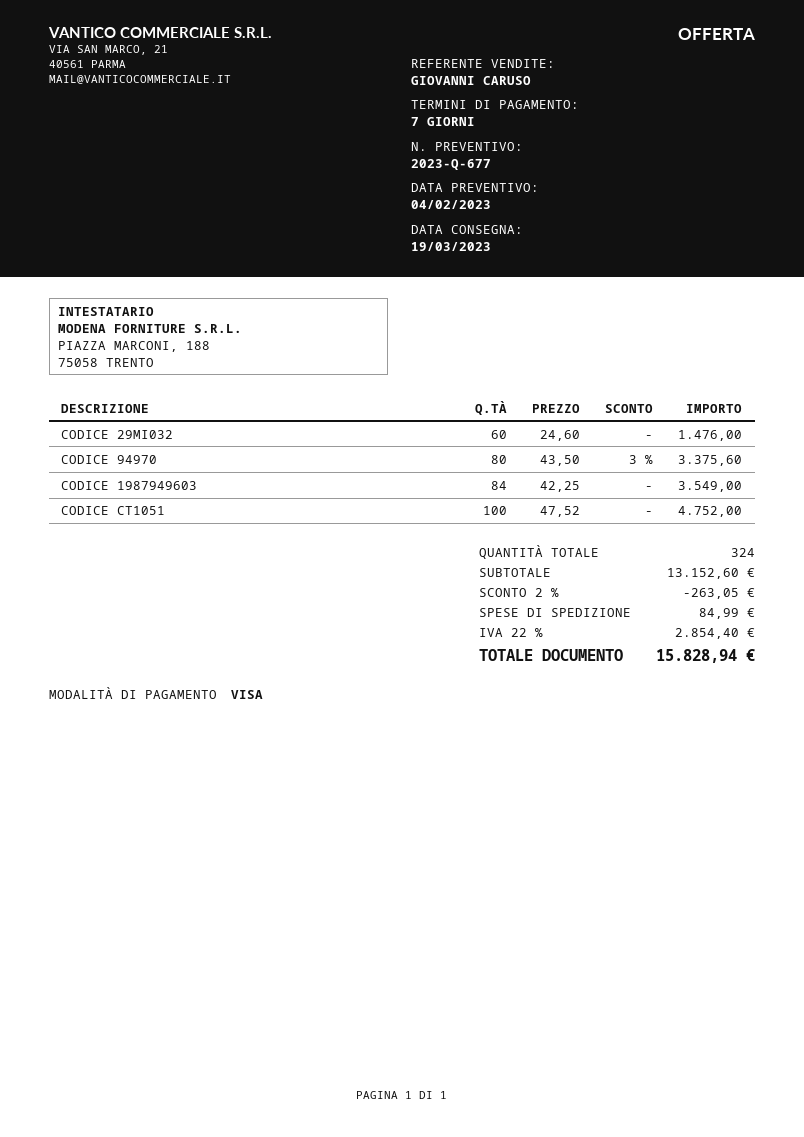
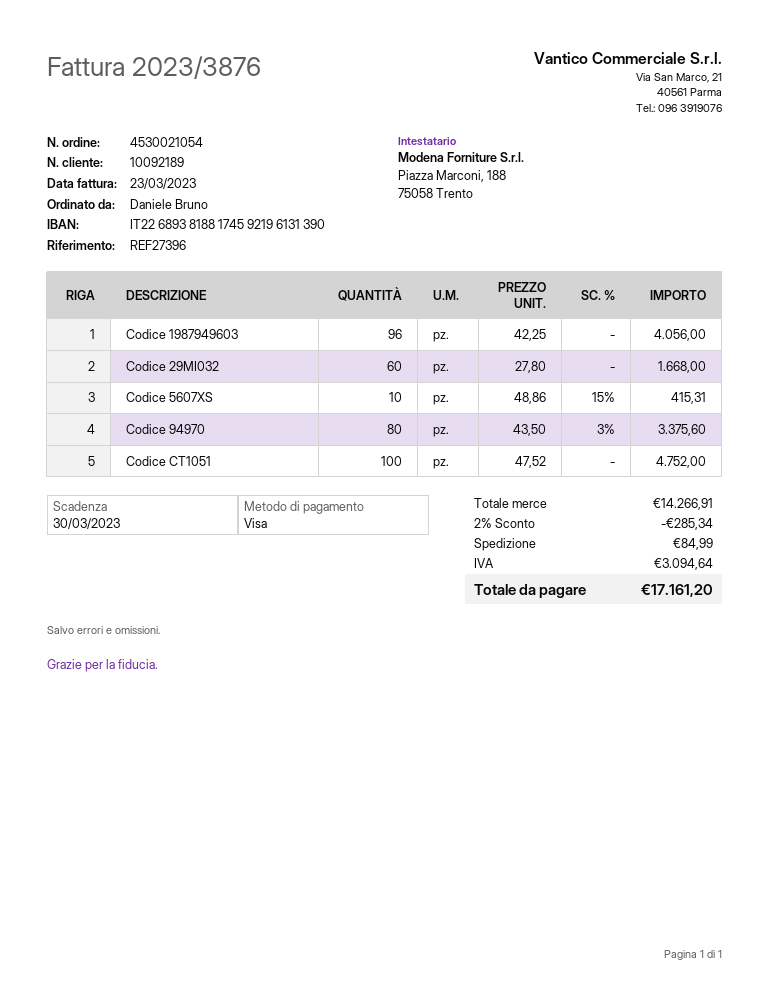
CODICE 29MI032: 60 x 24.60 = 1476.00 -> 60 x 27.80 = 1668.00
CODICE 1987949603: 84 x 42.25 = 3549.00 -> 96 x 42.25 = 4056.00
Codice 5607XS: none -> 10 x 48.86 - 15% = 415.31
subtotal: 13152.60 -> 14266.91
discount: 2% = 263.05 -> 2% = 285.34
tax: 2854.40 -> 3094.64
total: 15828.94 -> 17161.20

